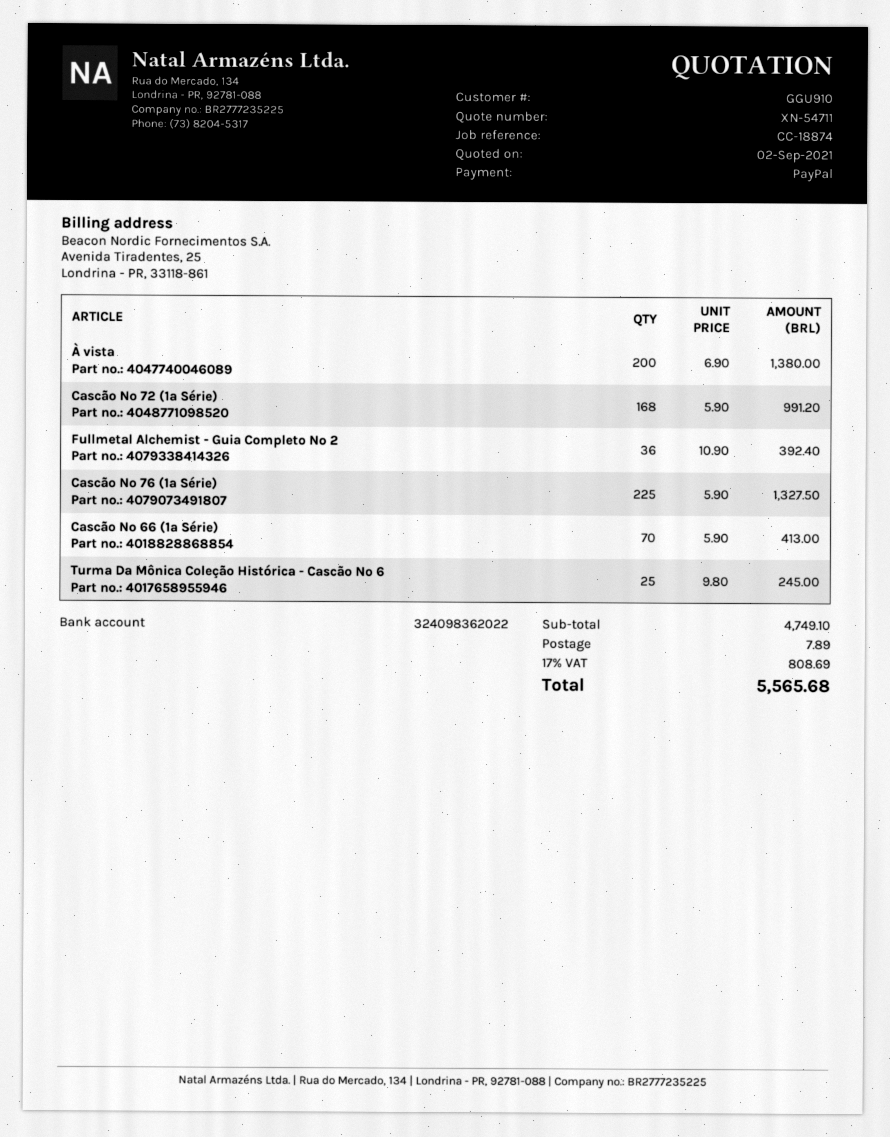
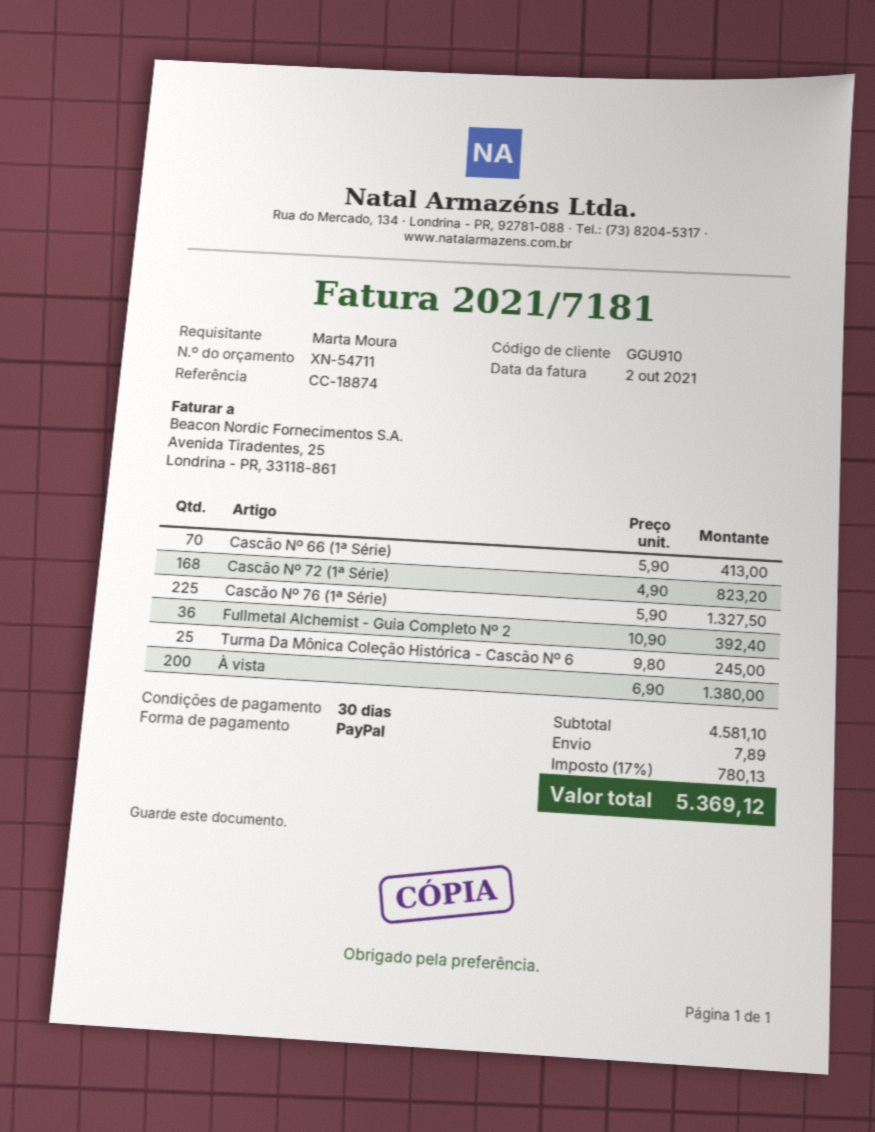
Cascão Nº 72 (1ª Série): 168 x 5.90 = 991.20 -> 168 x 4.90 = 823.20
subtotal: 4749.10 -> 4581.10
tax: 17% = 808.69 -> 17% = 780.13
total: 5565.68 -> 5369.12

